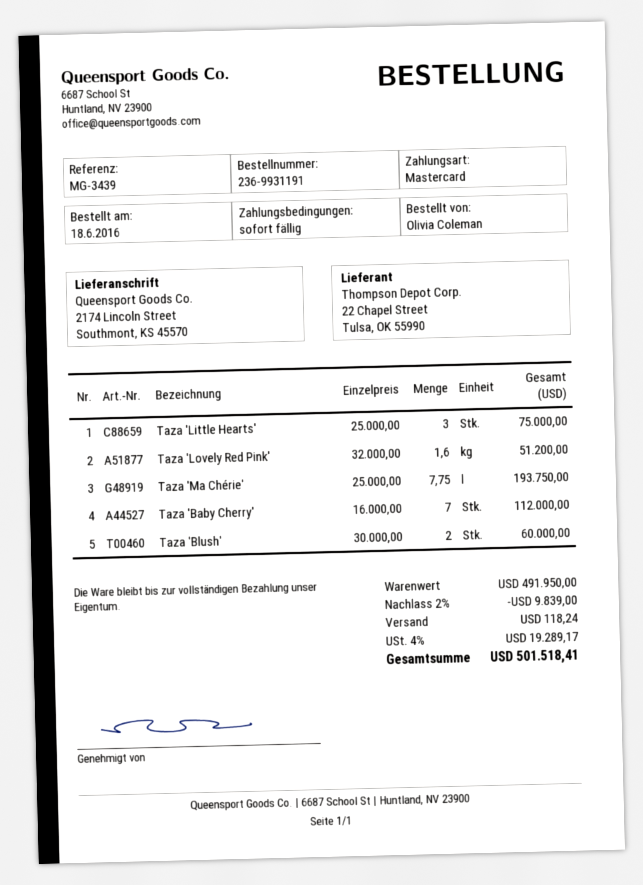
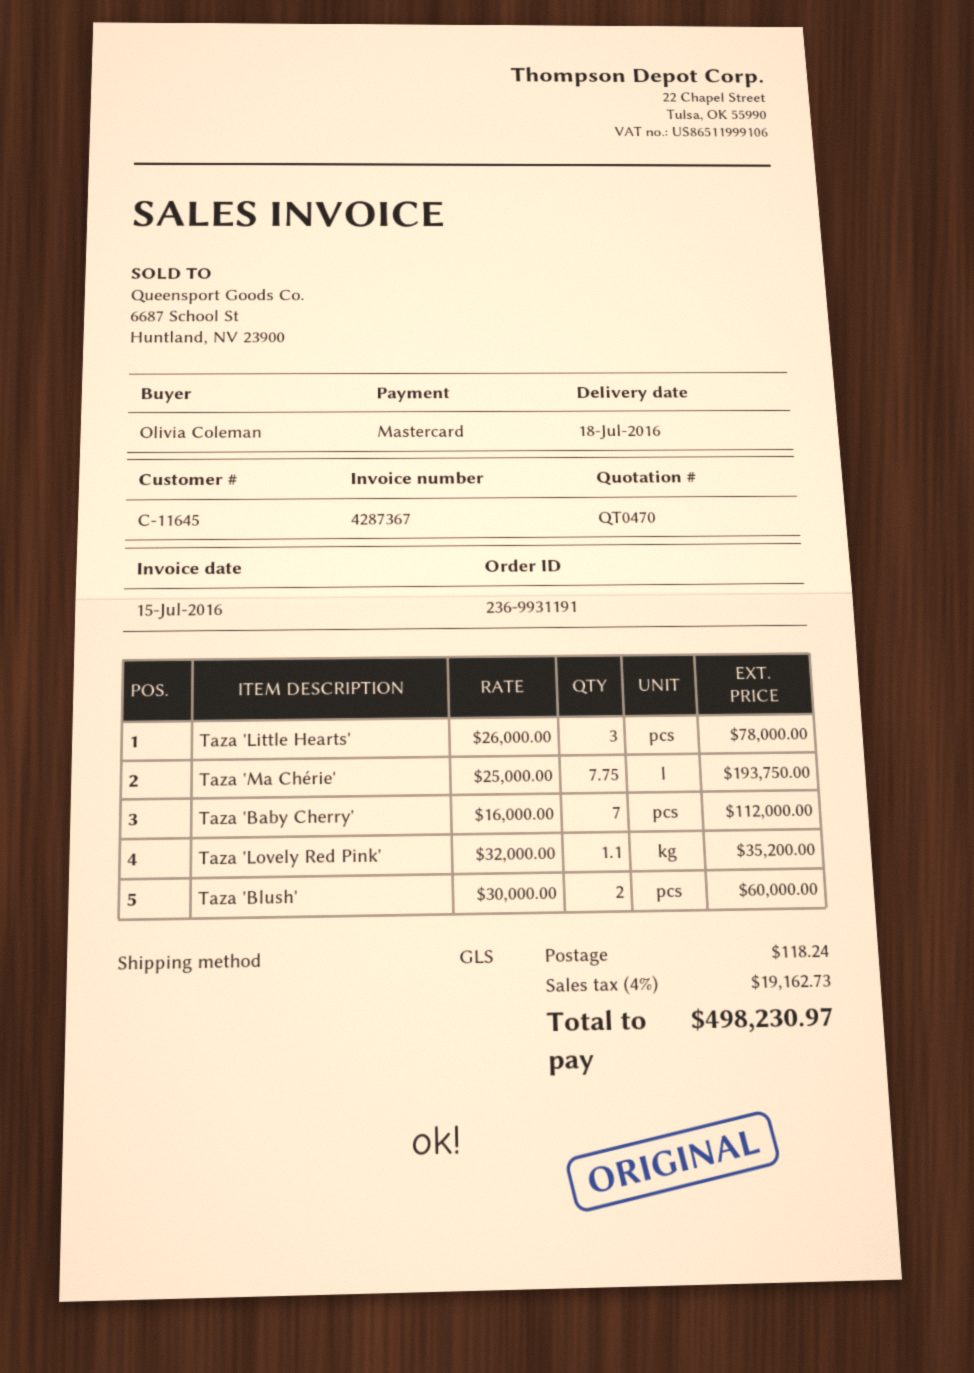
Taza 'Little Hearts': 3 x 25000.00 = 75000.00 -> 3 x 26000.00 = 78000.00
Taza 'Lovely Red Pink': 1.6 x 32000.00 = 51200.00 -> 1.1 x 32000.00 = 35200.00
discount: 2% = 9839.00 -> none
tax: 4% = 19289.17 -> 4% = 19162.73
total: 501518.41 -> 498230.97

